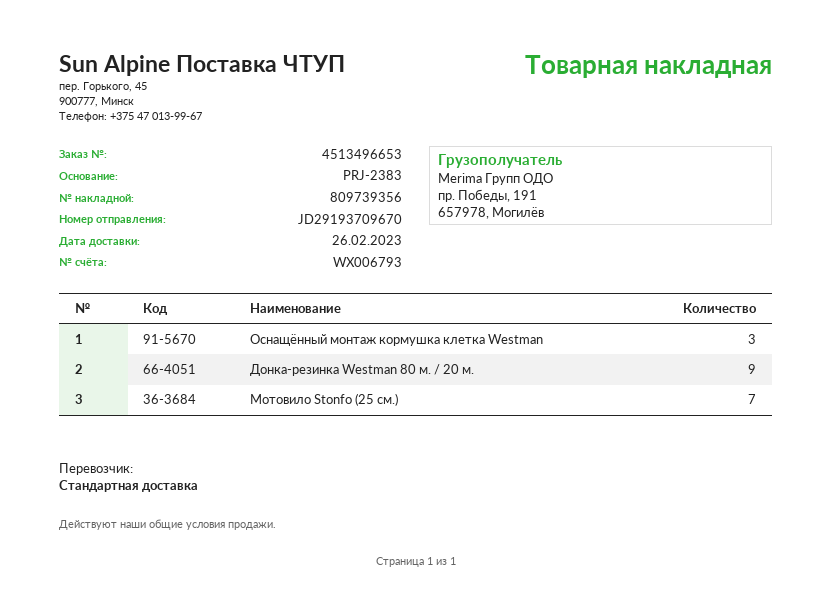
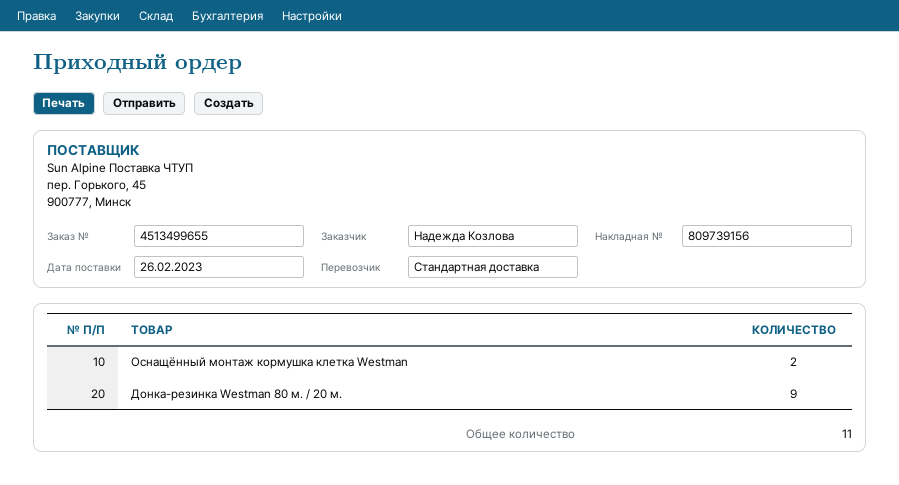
order number: 4513496653 -> 4513499655
delivery note number: 809739356 -> 809739156
Оснащённый монтаж кормушка клетка Westman: 3 -> 2
Мотовило Stonfo (25 см.): 7 -> none

